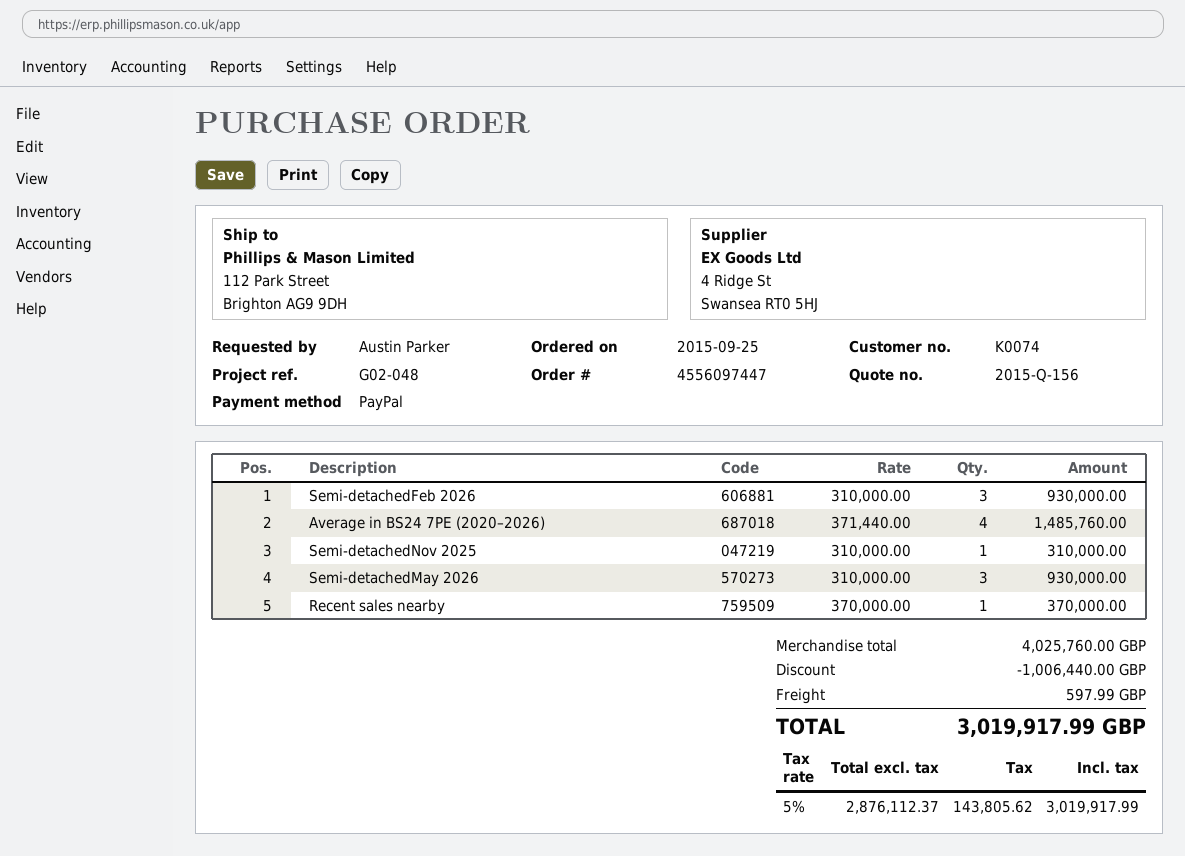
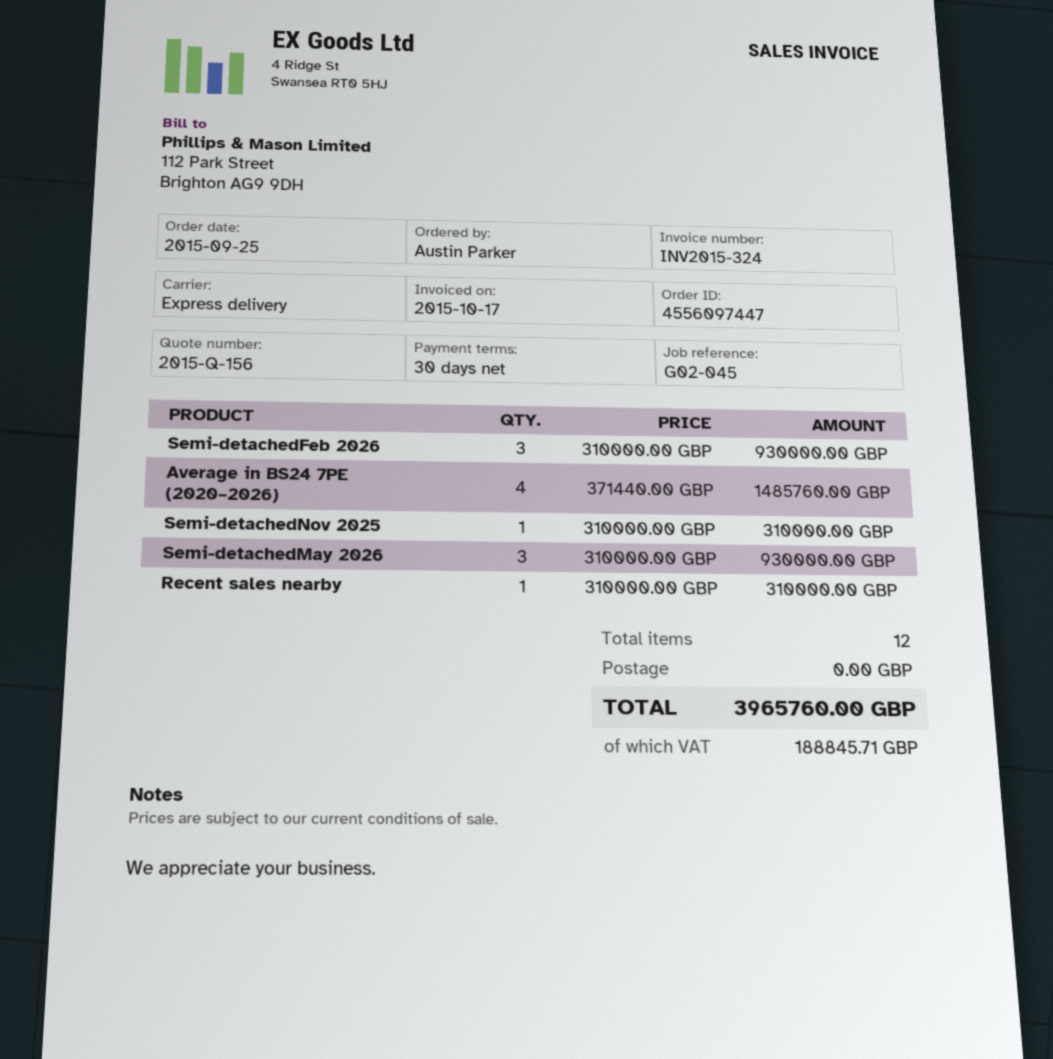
reference: G02-048 -> G02-045
Recent sales nearby: 1 x 370000.00 = 370000.00 -> 1 x 310000.00 = 310000.00
discount: 1006440.00 -> none
shipping: 597.99 -> 0.00
tax: 143805.62 -> 188845.71
total: 3019917.99 -> 3965760.00

